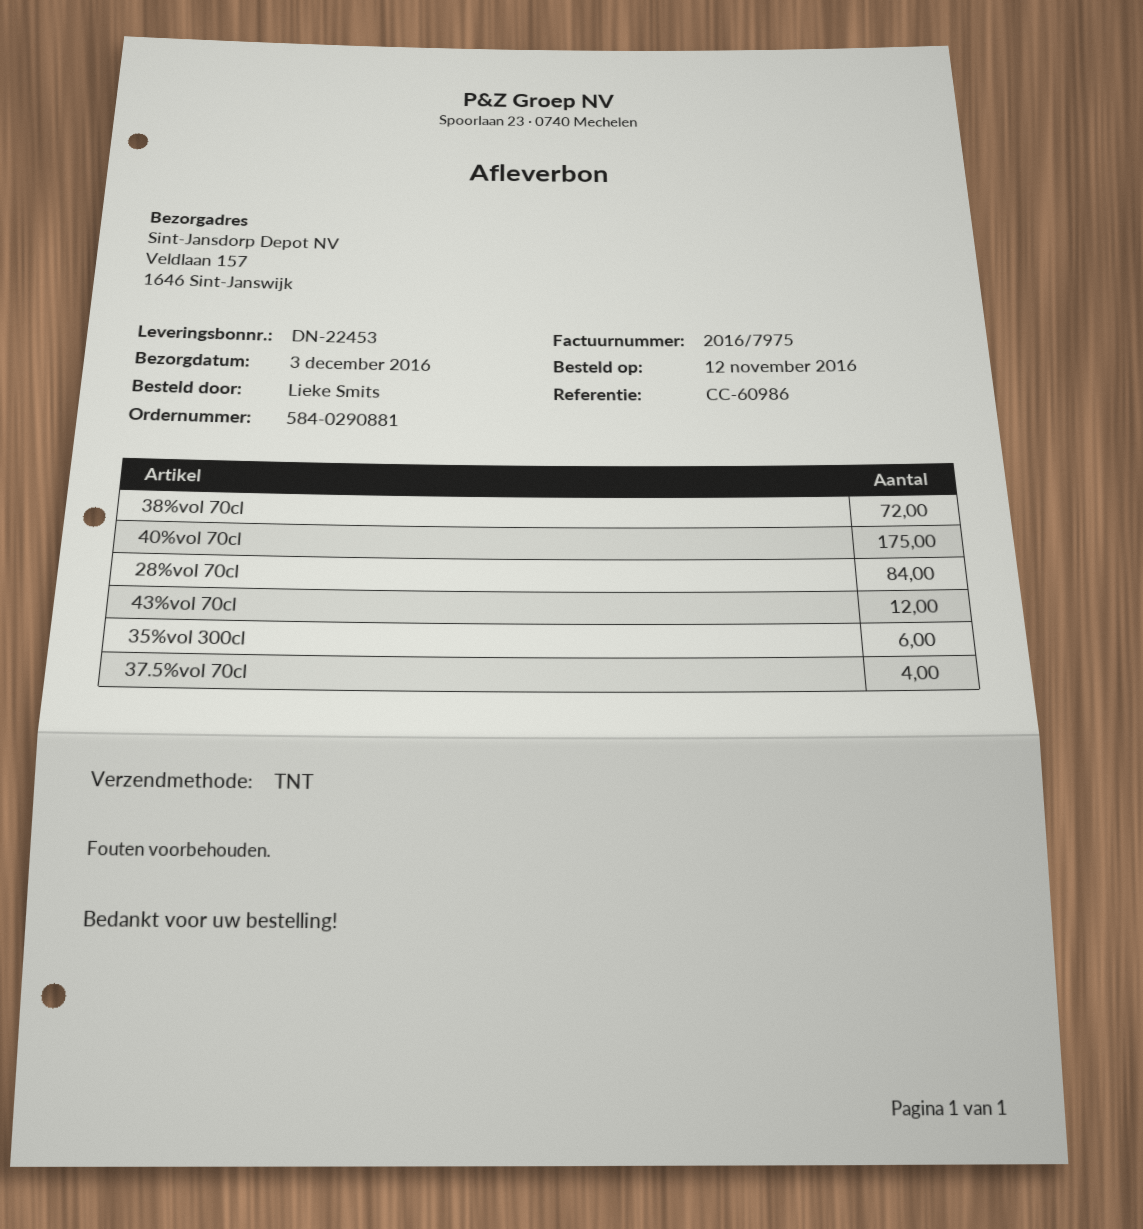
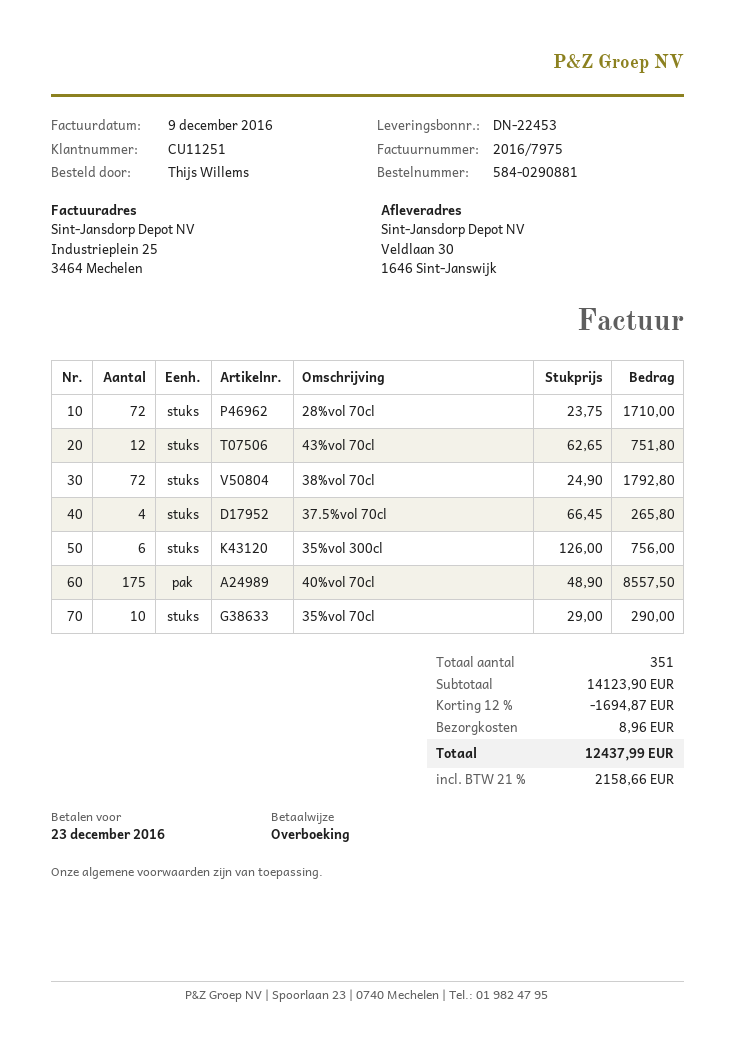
ordered by: Lieke Smits -> Thijs Willems
ship to: Veldlaan 157, 1646 Sint-Janswijk -> Veldlaan 30, 1646 Sint-Janswijk
28%vol 70cl: 84 -> 72
35%vol 70cl: none -> 10

